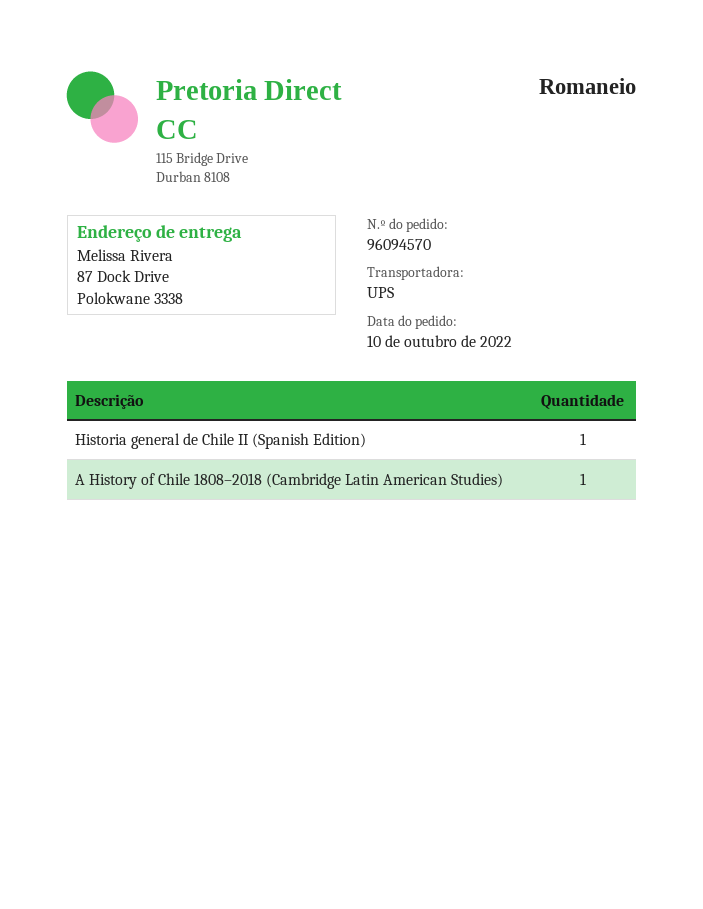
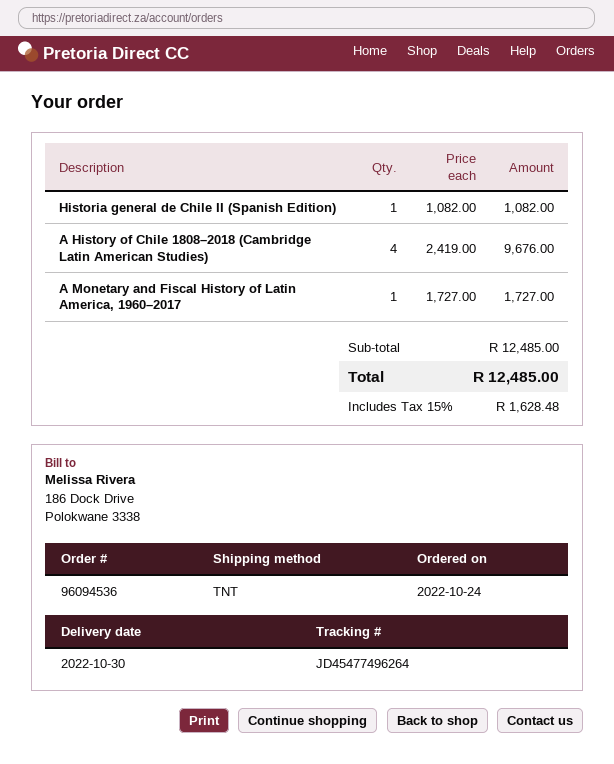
order number: 96094570 -> 96094536
order date: 2022-10-10 -> 2022-10-24
shipping method: UPS -> TNT
A History of Chile 1808–2018 (Cambridge Latin American Studies): 1 -> 4
A Monetary and Fiscal History of Latin America, 1960–2017: none -> 1

